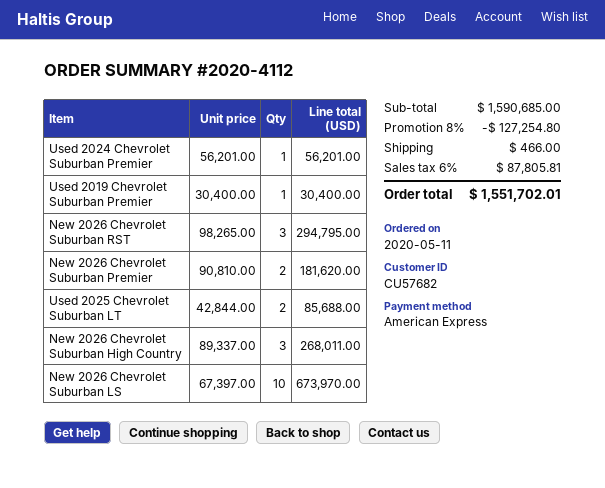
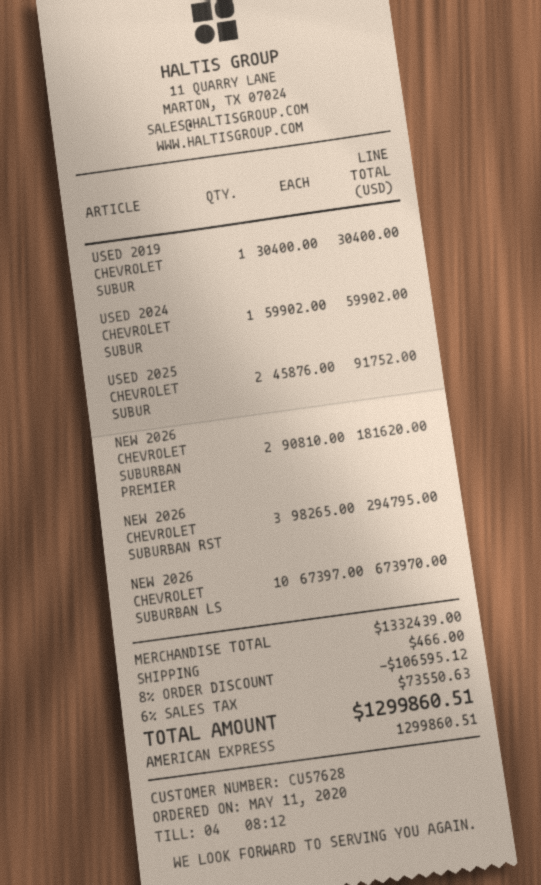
customer number: CU57682 -> CU57628
Used 2024 Chevrolet Suburban Premier: 1 x 56201.00 = 56201.00 -> 1 x 59902.00 = 59902.00
Used 2025 Chevrolet Suburban LT: 2 x 42844.00 = 85688.00 -> 2 x 45876.00 = 91752.00
New 2026 Chevrolet Suburban High Country: 3 x 89337.00 = 268011.00 -> none
subtotal: 1590685.00 -> 1332439.00
discount: 8% = 127254.80 -> 8% = 106595.12
tax: 6% = 87805.81 -> 6% = 73550.63
total: 1551702.01 -> 1299860.51

